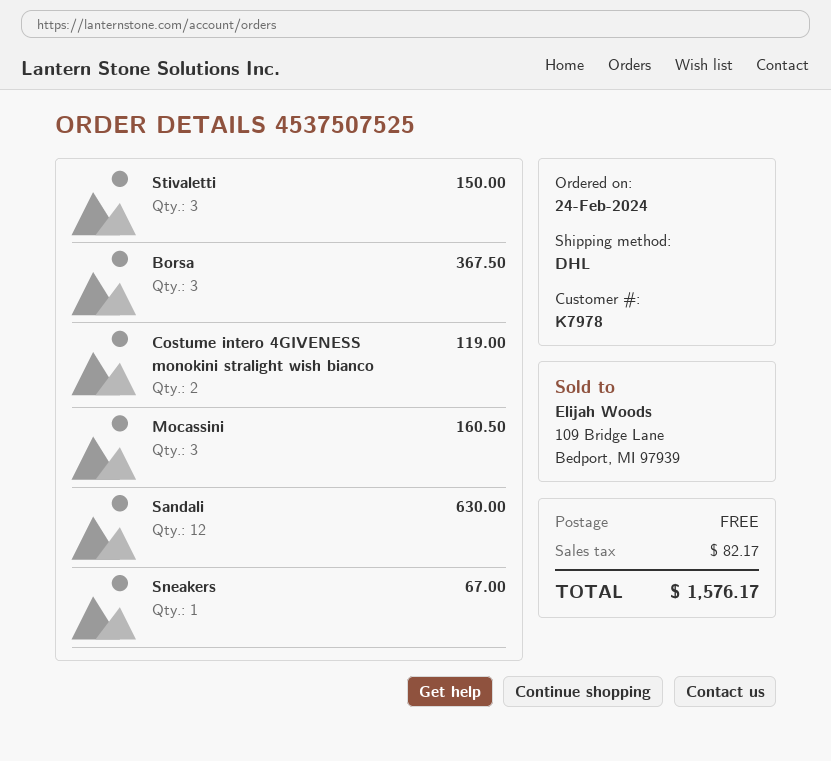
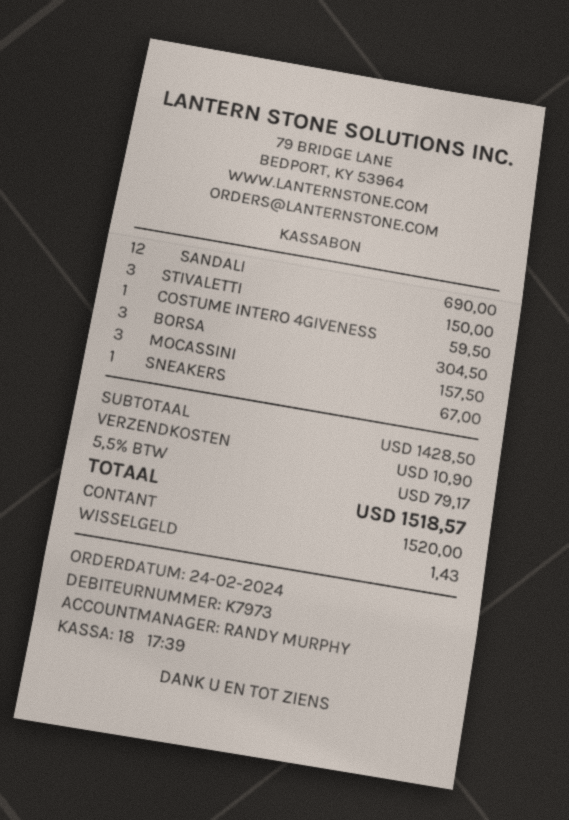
customer number: K7978 -> K7973
Borsa: 3 for 367.50 -> 3 for 304.50
Costume intero 4GIVENESS monokini stralight wish bianco: 2 for 119.00 -> 1 for 59.50
Mocassini: 3 for 160.50 -> 3 for 157.50
Sandali: 12 for 630.00 -> 12 for 690.00
shipping: 0.00 -> 10.90
tax: 82.17 -> 79.17
total: 1576.17 -> 1518.57

